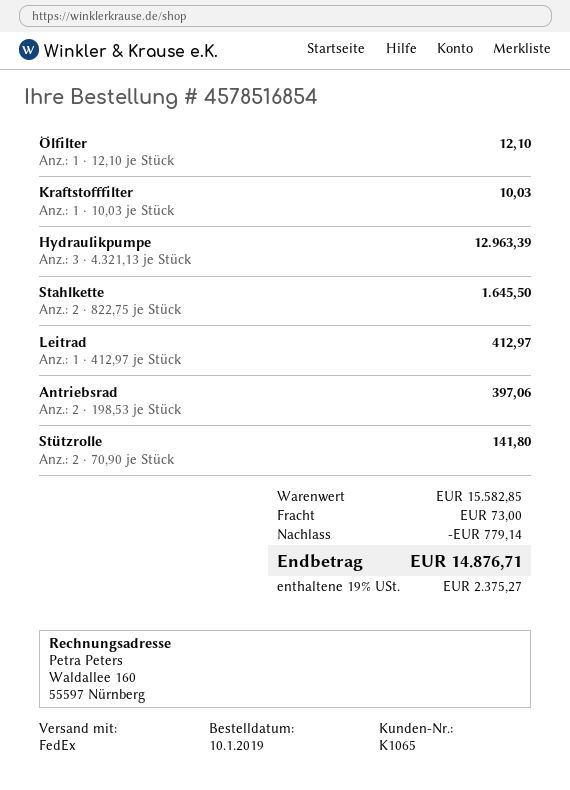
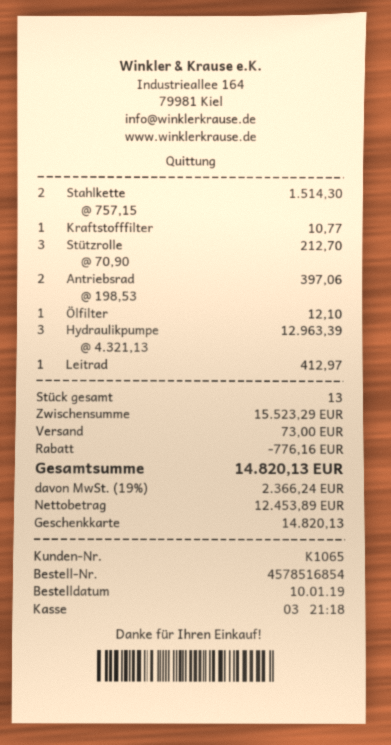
Kraftstofffilter: 1 x 10.03 = 10.03 -> 1 x 10.77 = 10.77
Stahlkette: 2 x 822.75 = 1645.50 -> 2 x 757.15 = 1514.30
Stützrolle: 2 x 70.90 = 141.80 -> 3 x 70.90 = 212.70
subtotal: 15582.85 -> 15523.29
discount: 779.14 -> 776.16
tax: 19% = 2375.27 -> 19% = 2366.24
total: 14876.71 -> 14820.13

